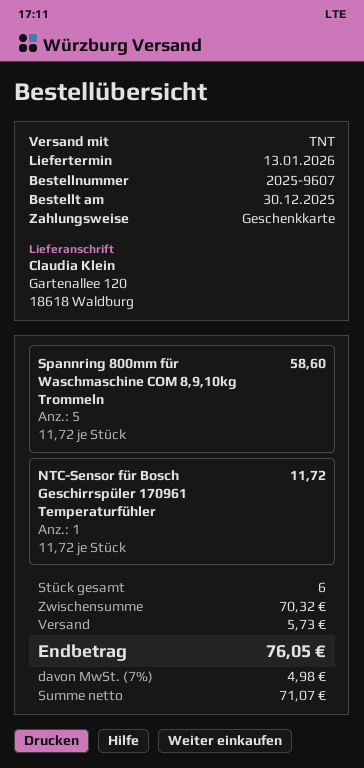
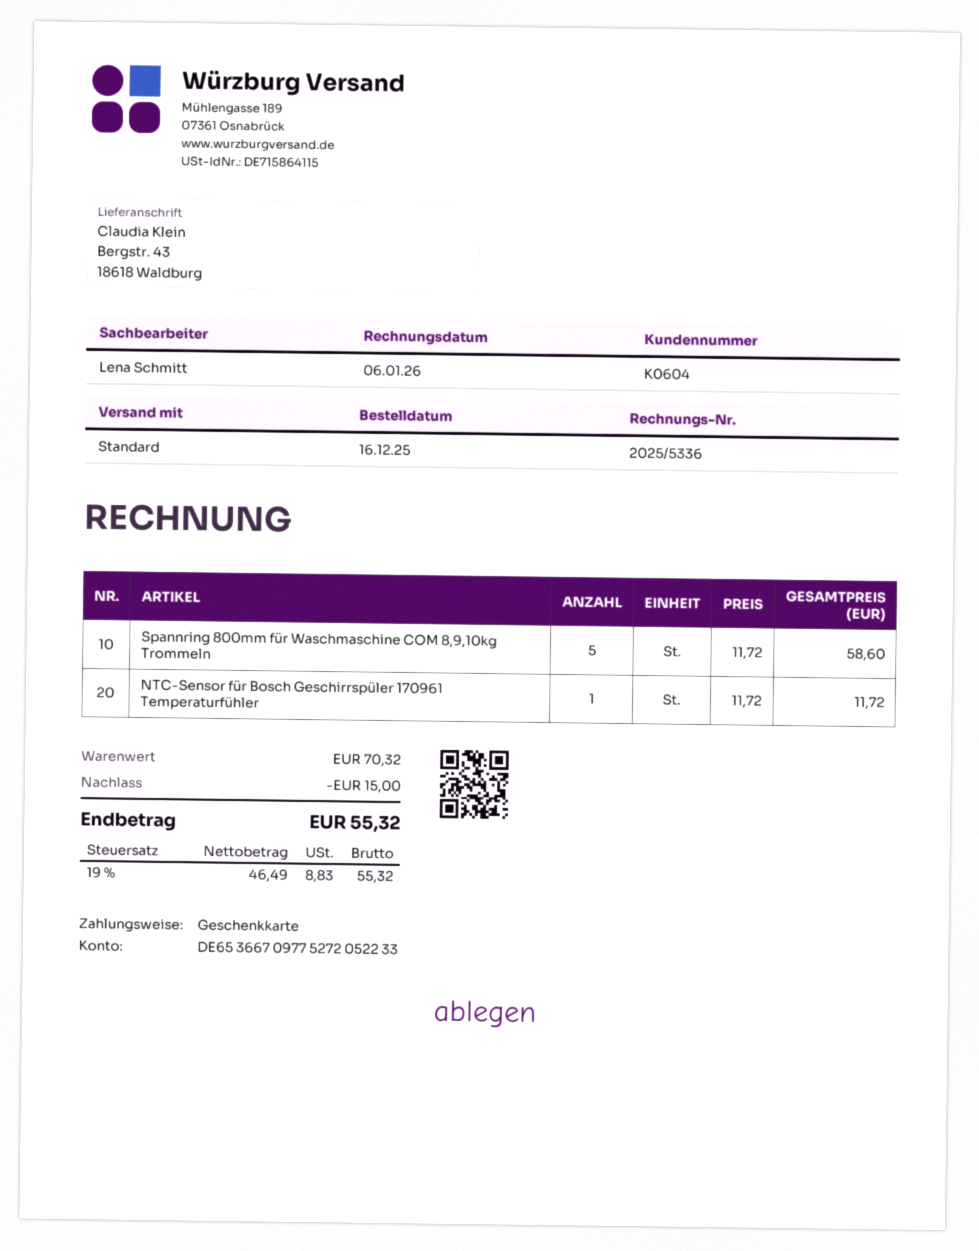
order date: 2025-12-30 -> 2025-12-16
shipping method: TNT -> standard
ship to: Gartenallee 120, 18618 Waldburg -> Bergstr. 43, 18618 Waldburg
discount: none -> 15.00
shipping: 5.73 -> none
net: 71.07 -> 46.49
tax: 7% = 4.98 -> 19% = 8.83
total: 76.05 -> 55.32

